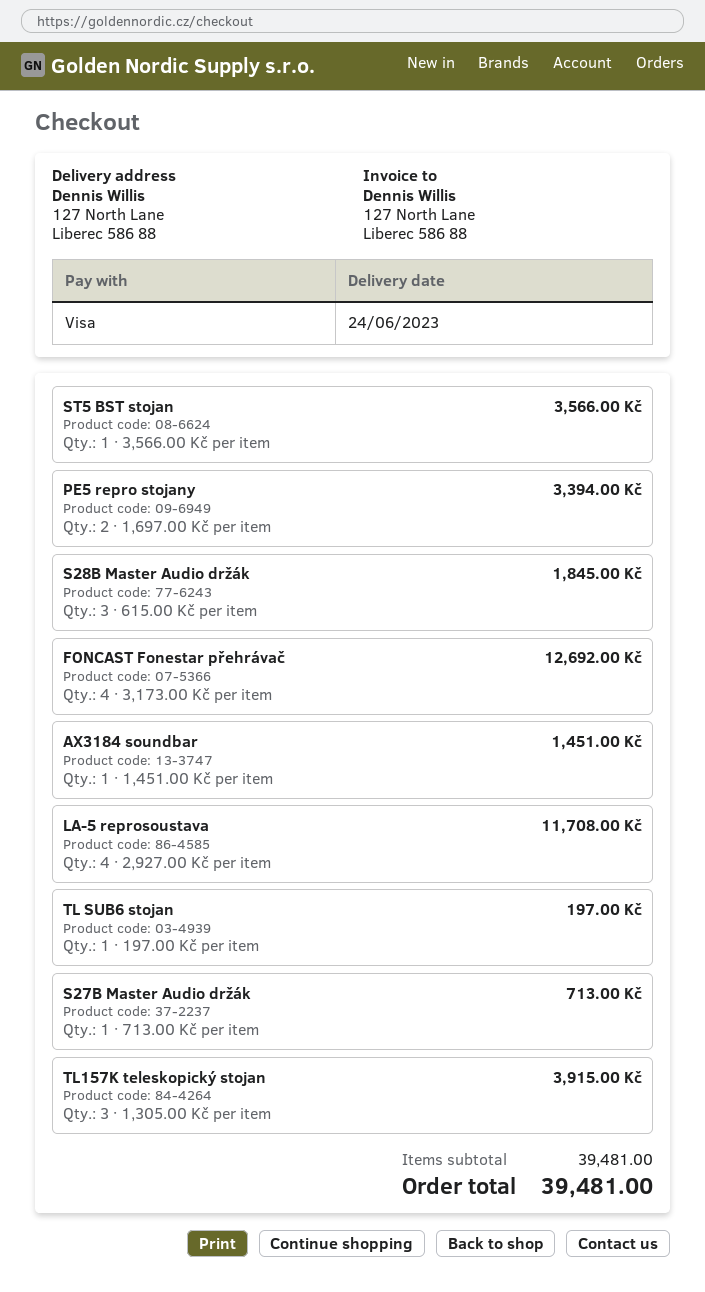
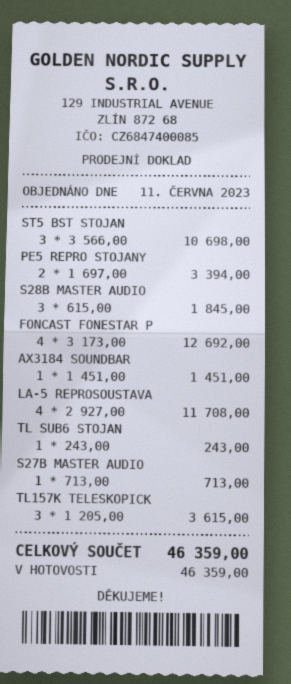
payment method: Visa -> cash
ST5 BST stojan: 1 x 3566.00 = 3566.00 -> 3 x 3566.00 = 10698.00
TL SUB6 stojan: 1 x 197.00 = 197.00 -> 1 x 243.00 = 243.00
TL157K teleskopický stojan: 3 x 1305.00 = 3915.00 -> 3 x 1205.00 = 3615.00
total: 39481.00 -> 46359.00

